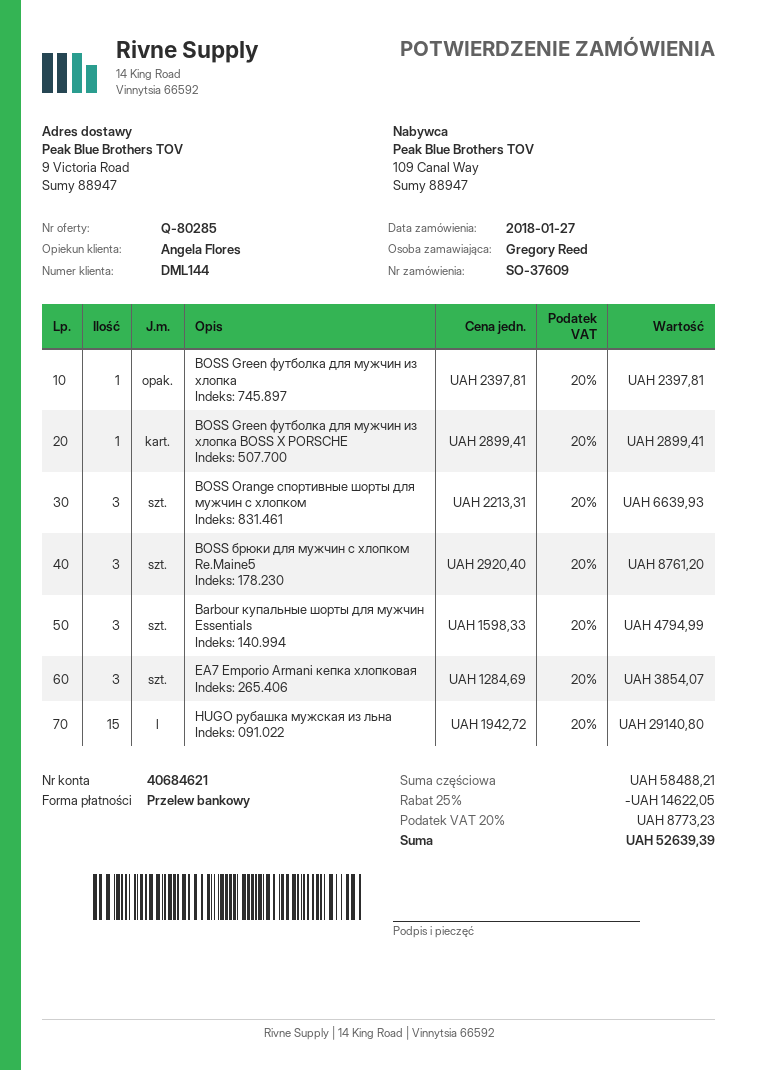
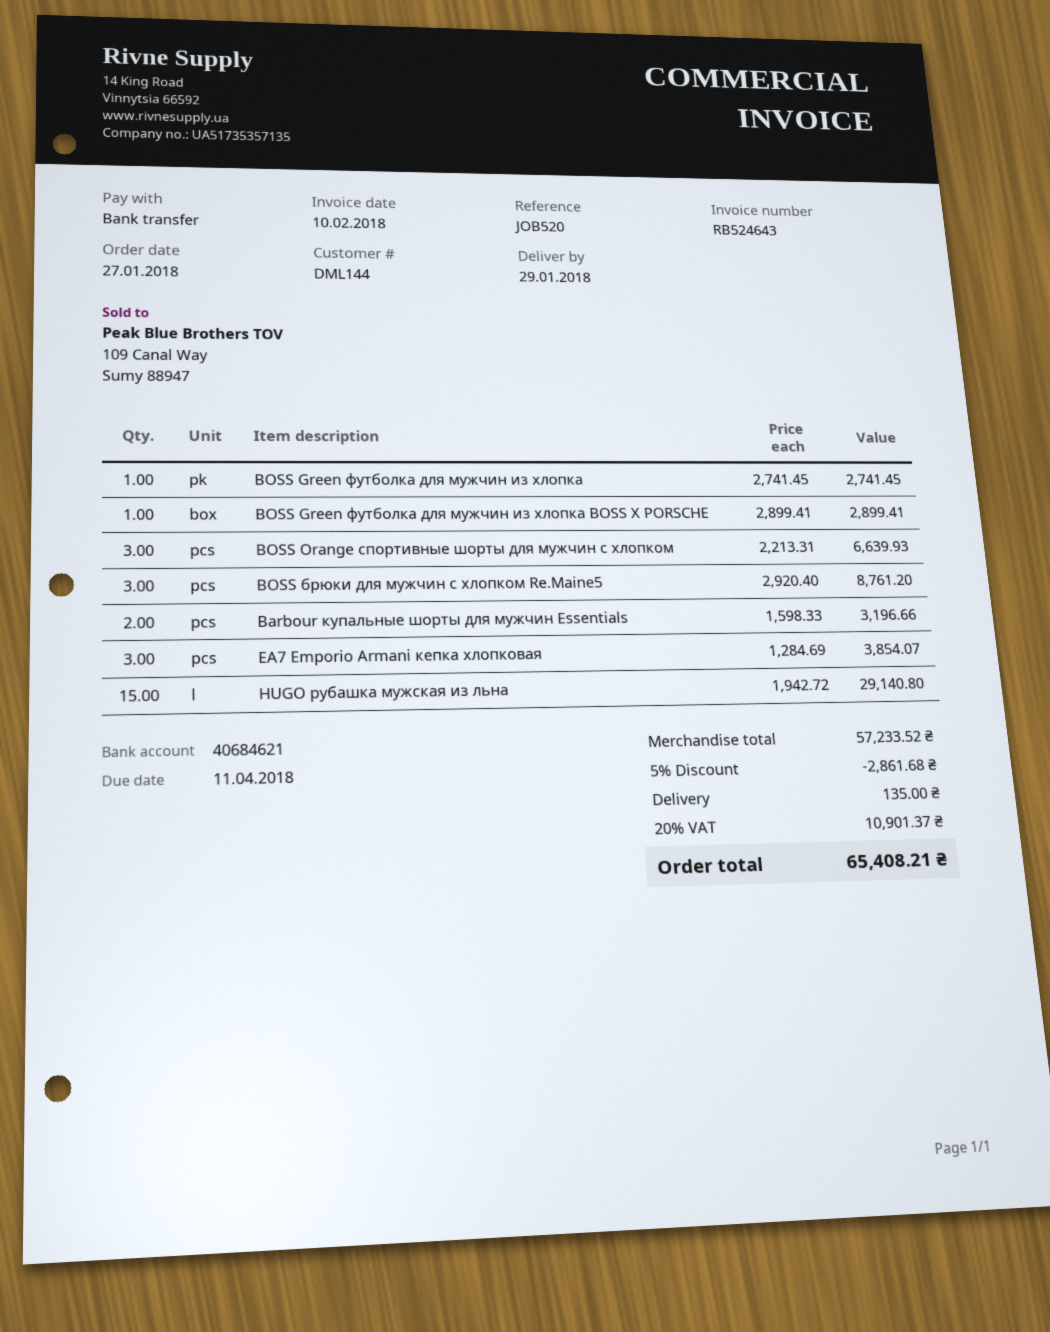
BOSS Green футболка для мужчин из хлопка: 1 x 2397.81 = 2397.81 -> 1 x 2741.45 = 2741.45
Barbour купальные шорты для мужчин Essentials: 3 x 1598.33 = 4794.99 -> 2 x 1598.33 = 3196.66
subtotal: 58488.21 -> 57233.52
discount: 25% = 14622.05 -> 5% = 2861.68
shipping: none -> 135.00
tax: 20% = 8773.23 -> 20% = 10901.37
total: 52639.39 -> 65408.21

